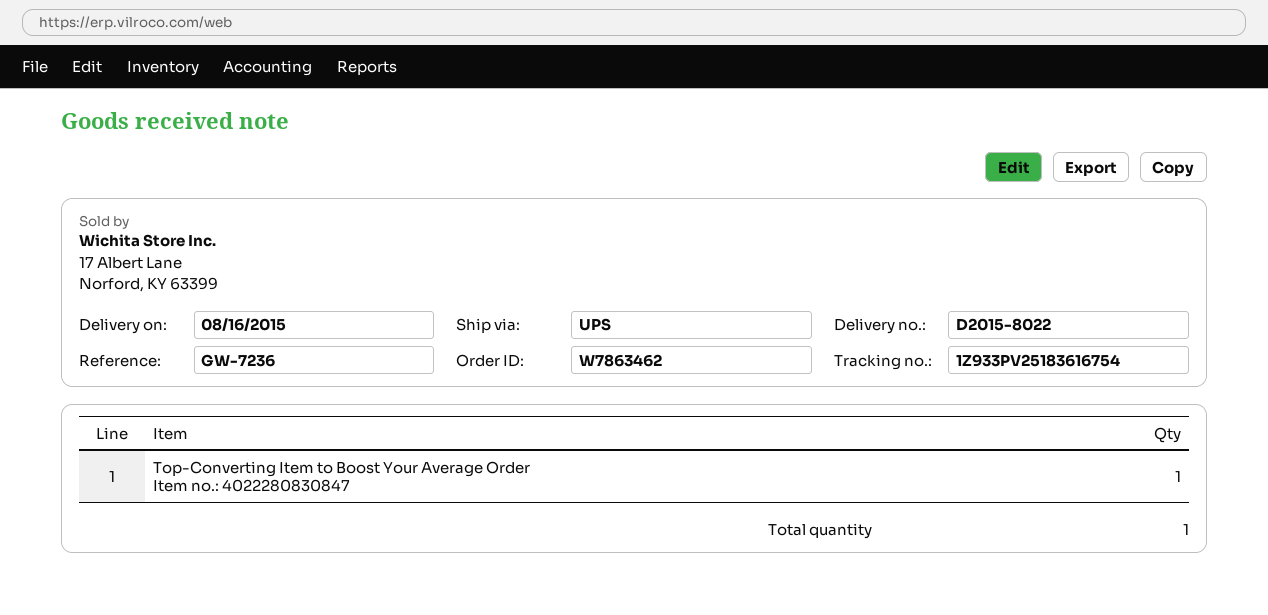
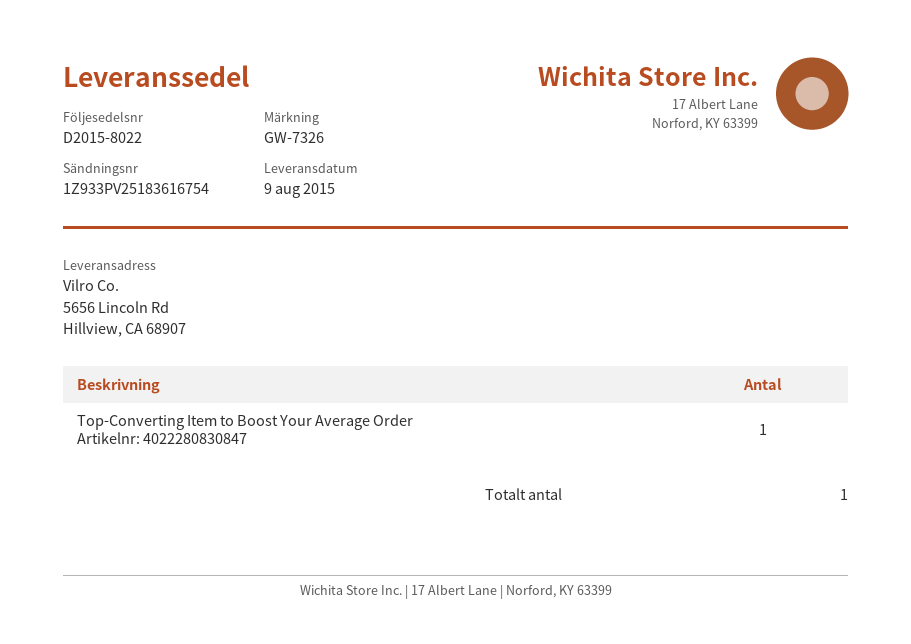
delivery date: 2015-08-16 -> 2015-08-09
reference: GW-7236 -> GW-7326

